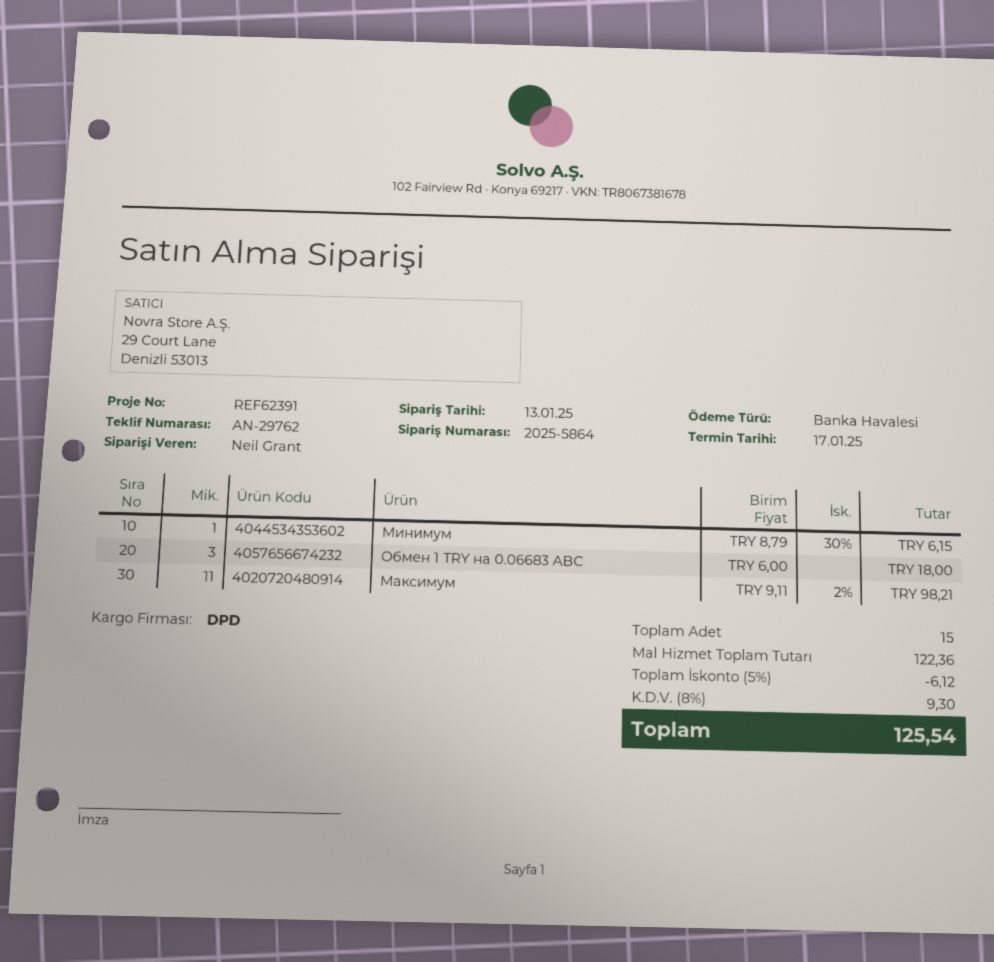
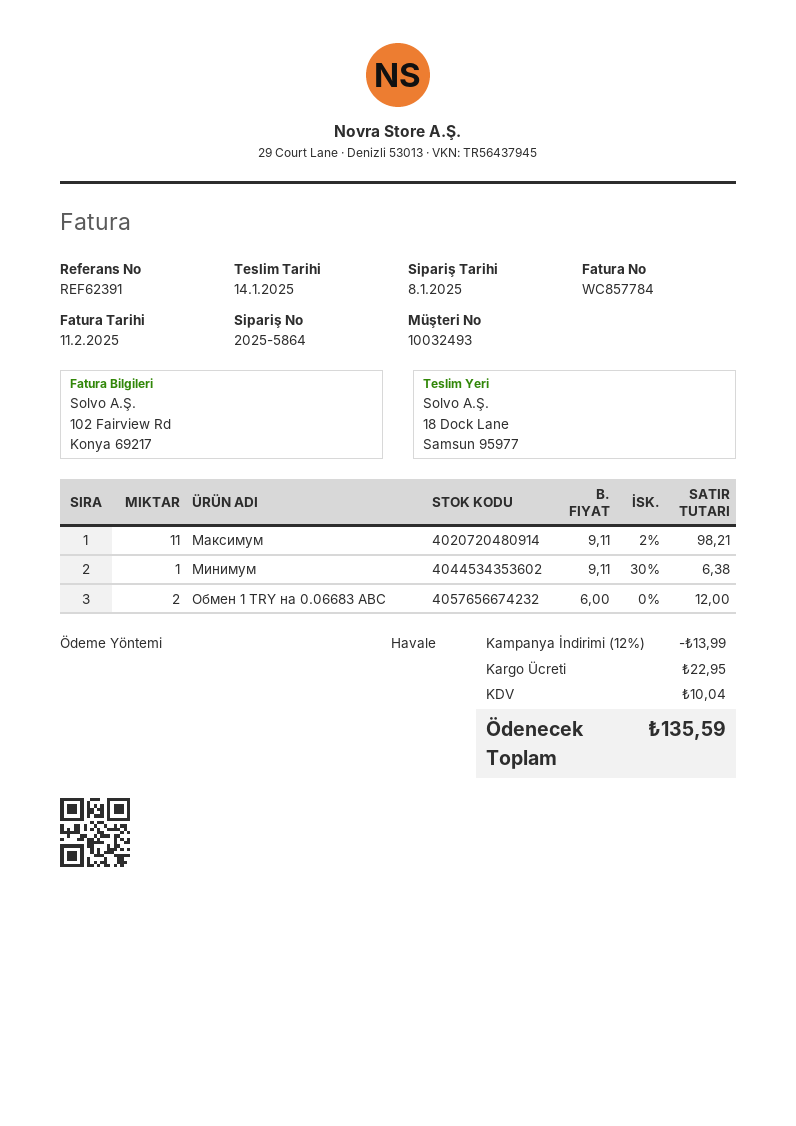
order date: 2025-01-13 -> 2025-01-08
delivery date: 2025-01-17 -> 2025-01-14
Минимум: 1 x 8.79 - 30% = 6.15 -> 1 x 9.11 - 30% = 6.38
Обмен 1 TRY на 0.06683 ABC: 3 x 6.00 = 18.00 -> 2 x 6.00 = 12.00
discount: 5% = 6.12 -> 12% = 13.99
shipping: none -> 22.95
tax: 9.30 -> 10.04
total: 125.54 -> 135.59

